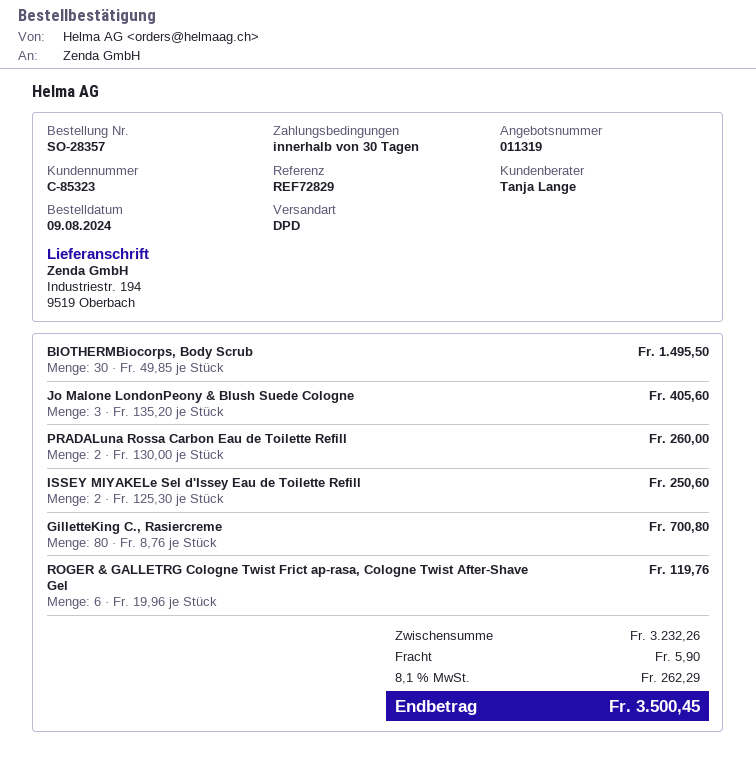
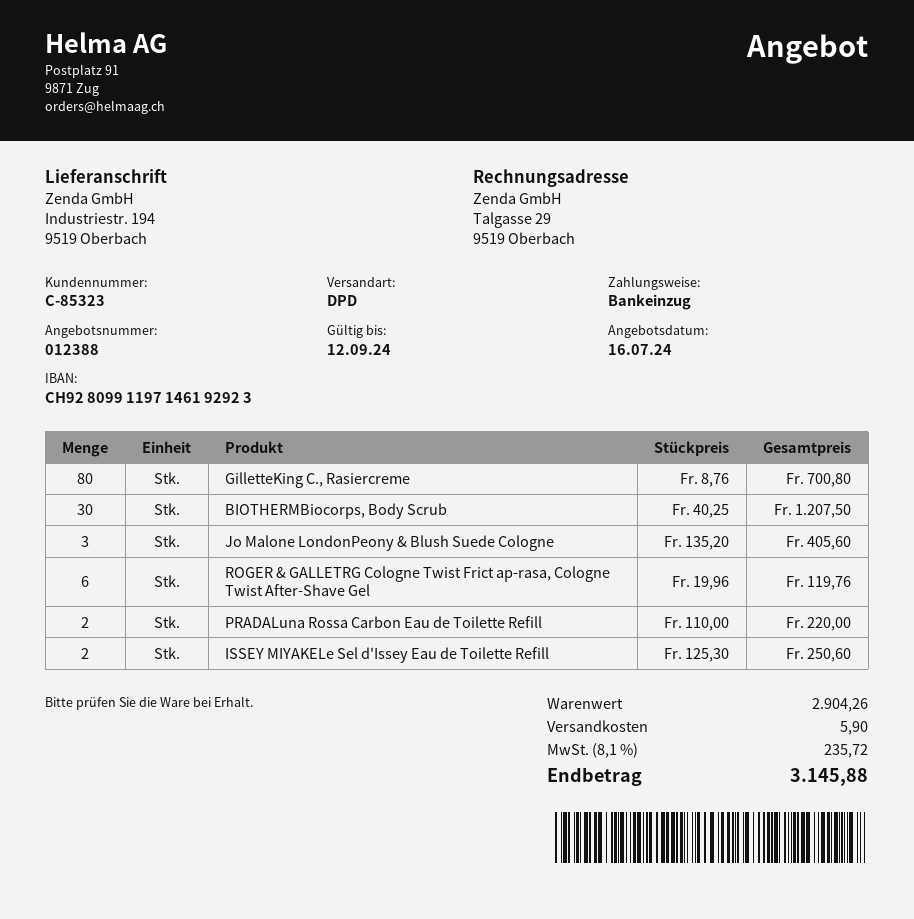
quote number: 011319 -> 012388
BIOTHERMBiocorps, Body Scrub: 30 x 49.85 = 1495.50 -> 30 x 40.25 = 1207.50
PRADALuna Rossa Carbon Eau de Toilette Refill: 2 x 130.00 = 260.00 -> 2 x 110.00 = 220.00
subtotal: 3232.26 -> 2904.26
tax: 8.1% = 262.29 -> 8.1% = 235.72
total: 3500.45 -> 3145.88

